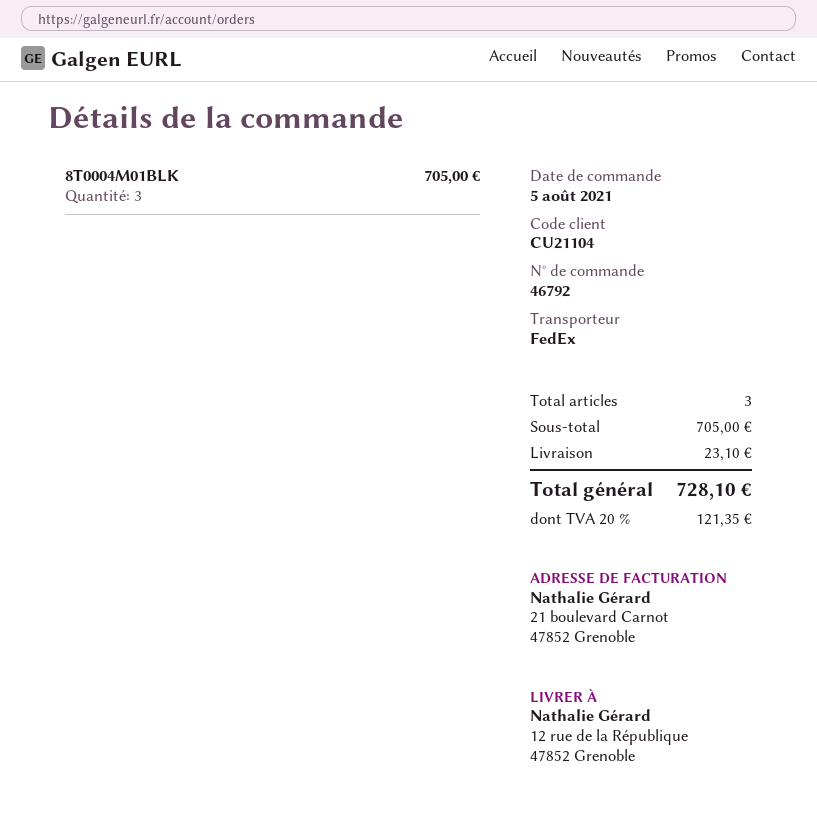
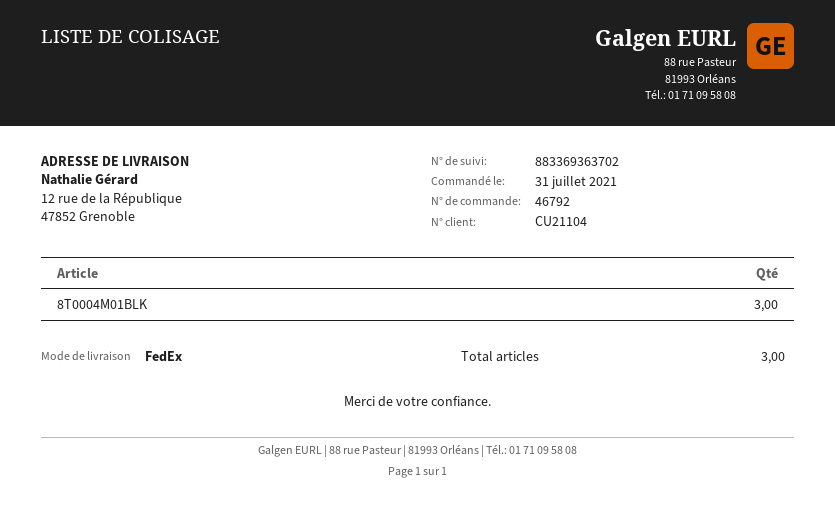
order date: 2021-08-05 -> 2021-07-31

